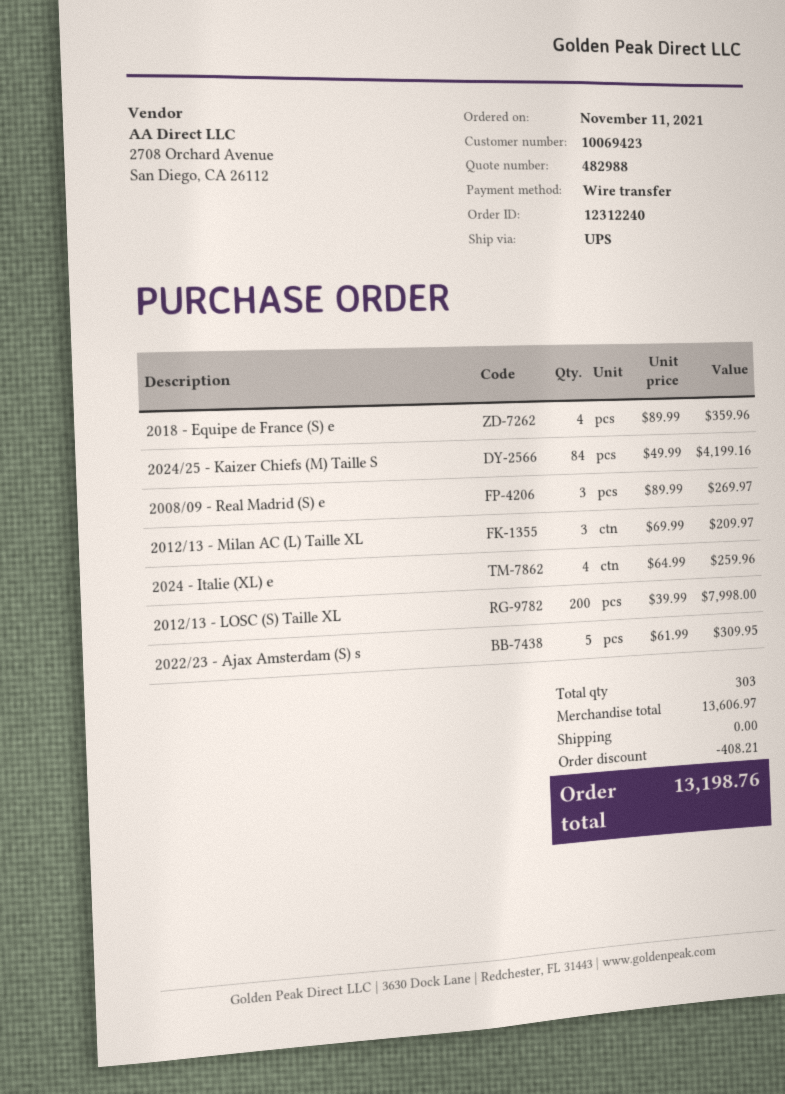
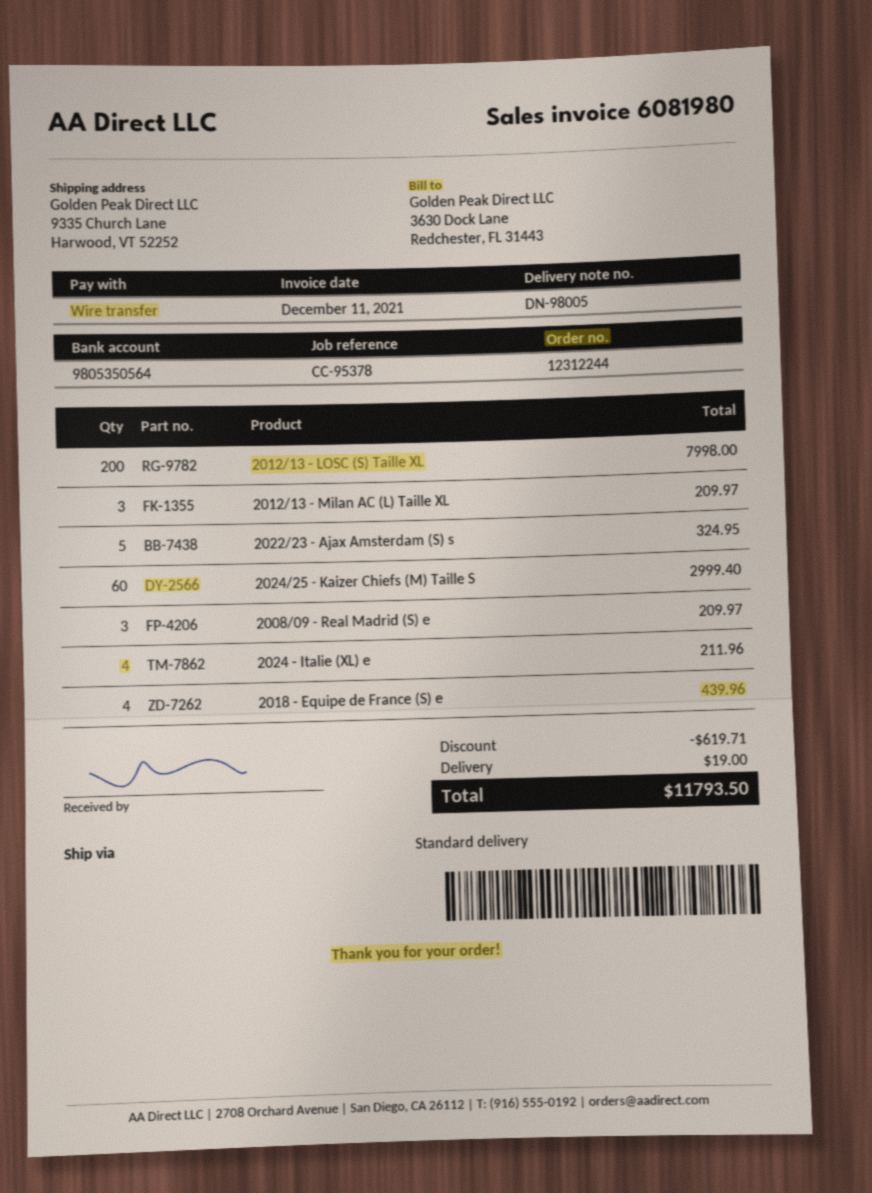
order number: 12312240 -> 12312244
shipping method: UPS -> standard
2018 - Equipe de France (S) e: 4 for 359.96 -> 4 for 439.96
2024/25 - Kaizer Chiefs (M) Taille S: 84 for 4199.16 -> 60 for 2999.40
2008/09 - Real Madrid (S) e: 3 for 269.97 -> 3 for 209.97
2024 - Italie (XL) e: 4 for 259.96 -> 4 for 211.96
2022/23 - Ajax Amsterdam (S) s: 5 for 309.95 -> 5 for 324.95
discount: 408.21 -> 619.71
shipping: 0.00 -> 19.00
total: 13198.76 -> 11793.50

